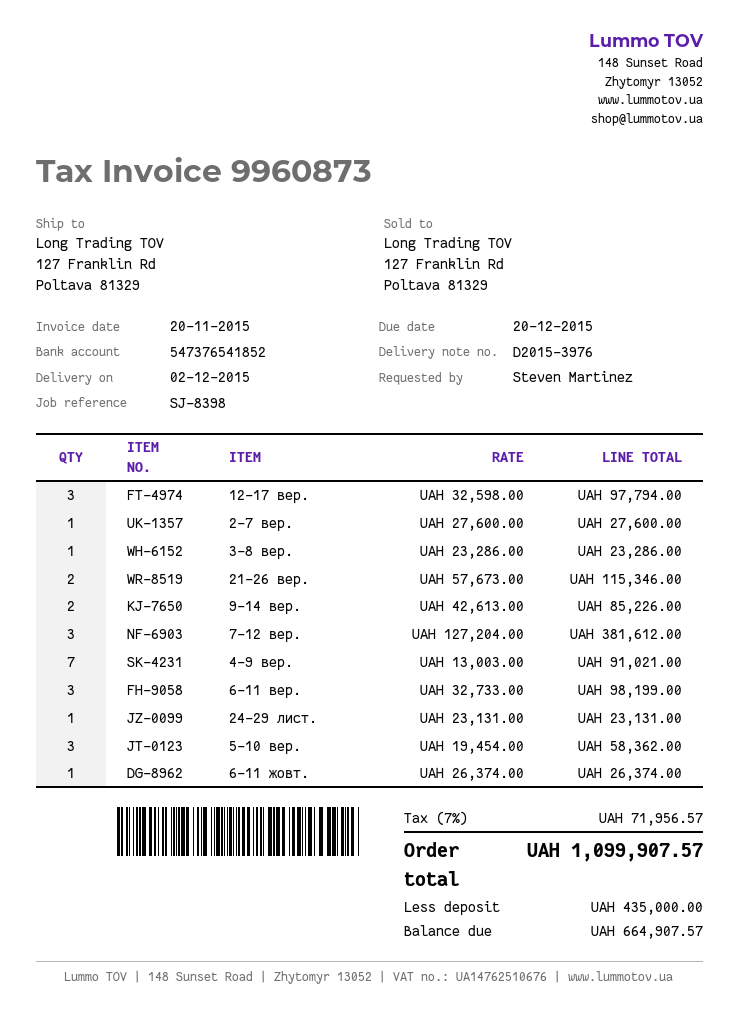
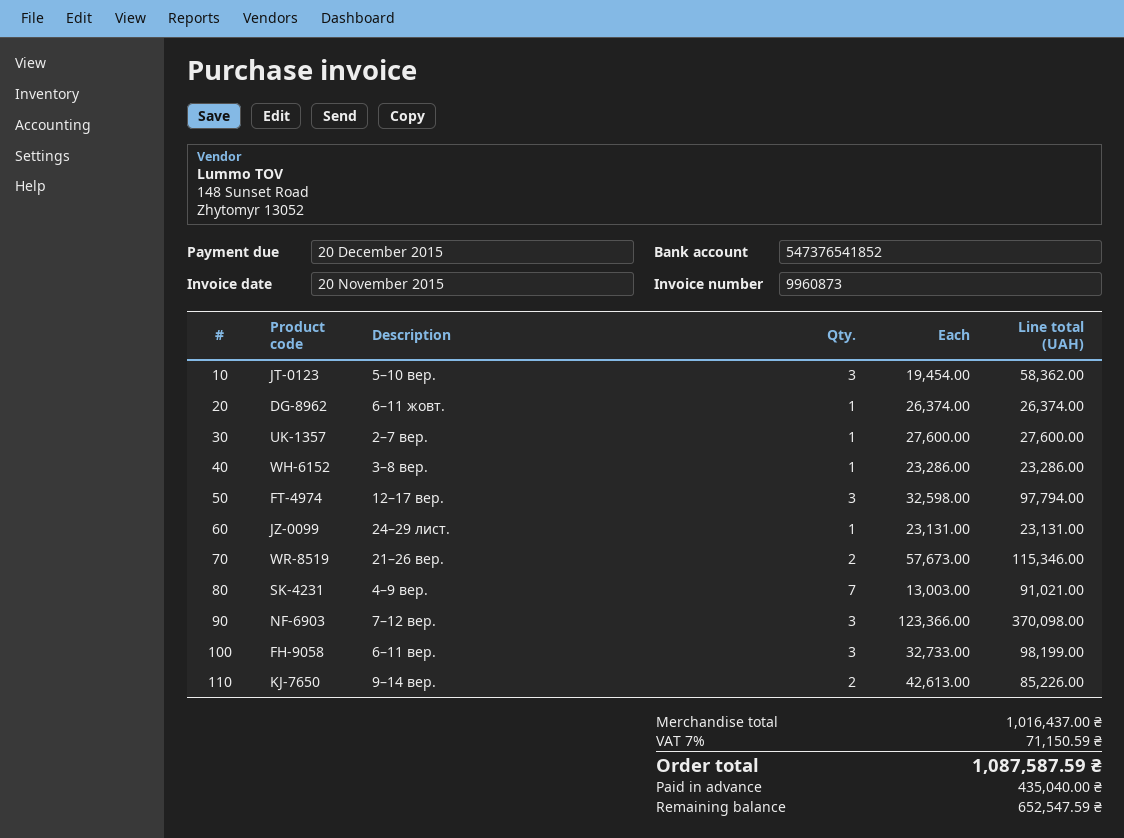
7–12 вер.: 3 x 127204.00 = 381612.00 -> 3 x 123366.00 = 370098.00
tax: 7% = 71956.57 -> 7% = 71150.59
total: 1099907.57 -> 1087587.59
deposit: 435000.00 -> 435040.00
balance: 664907.57 -> 652547.59

